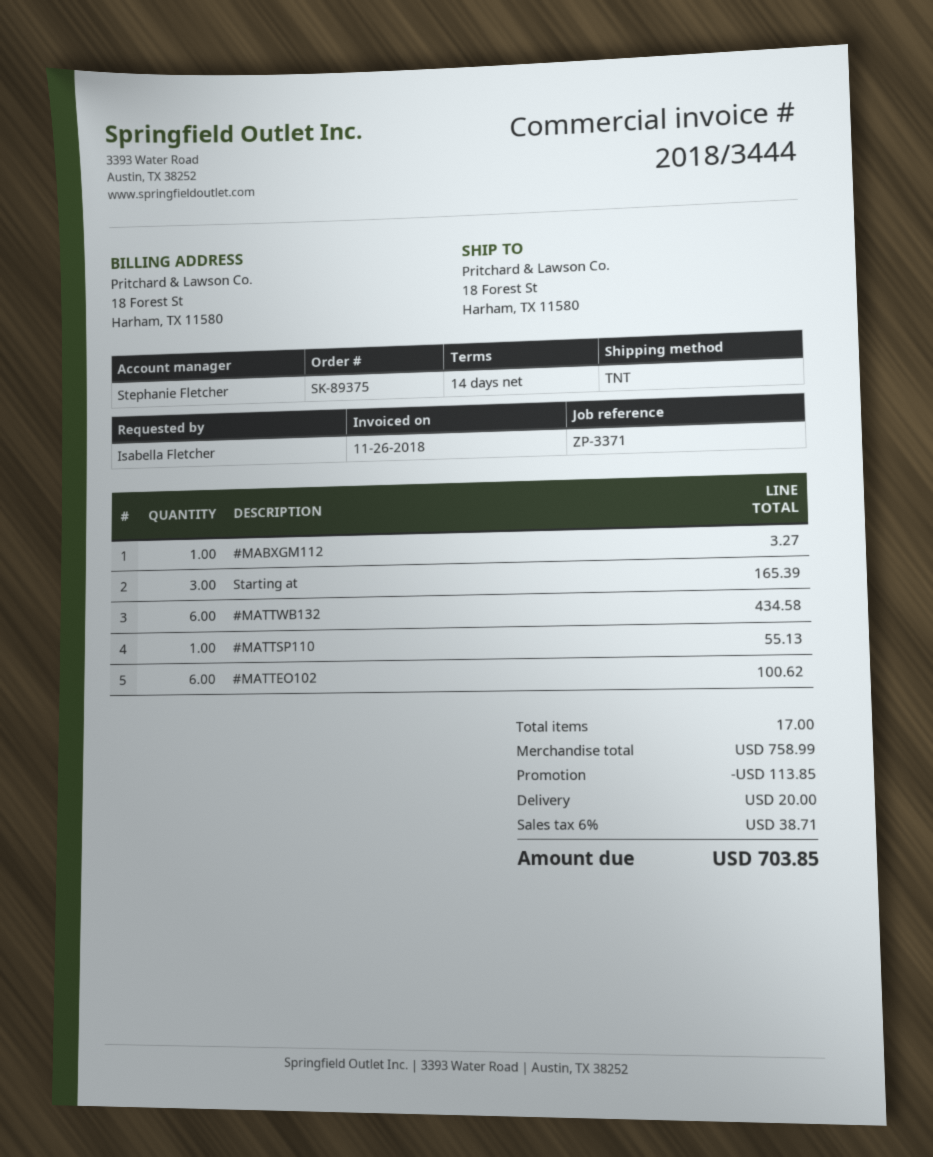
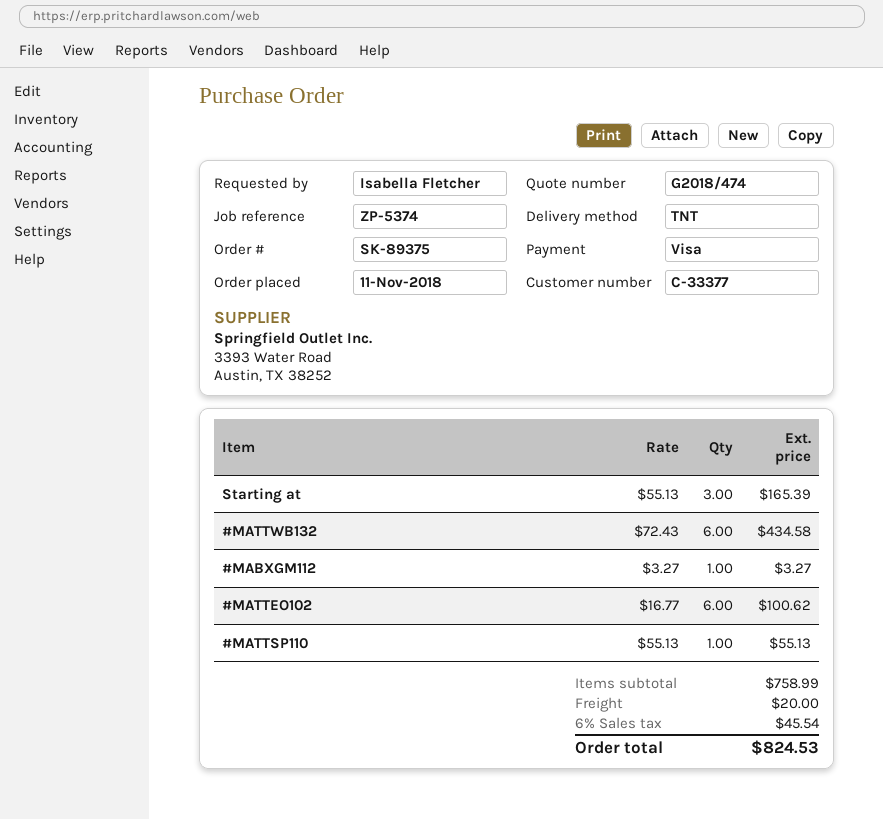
reference: ZP-3371 -> ZP-5374
discount: 113.85 -> none
tax: 6% = 38.71 -> 6% = 45.54
total: 703.85 -> 824.53

